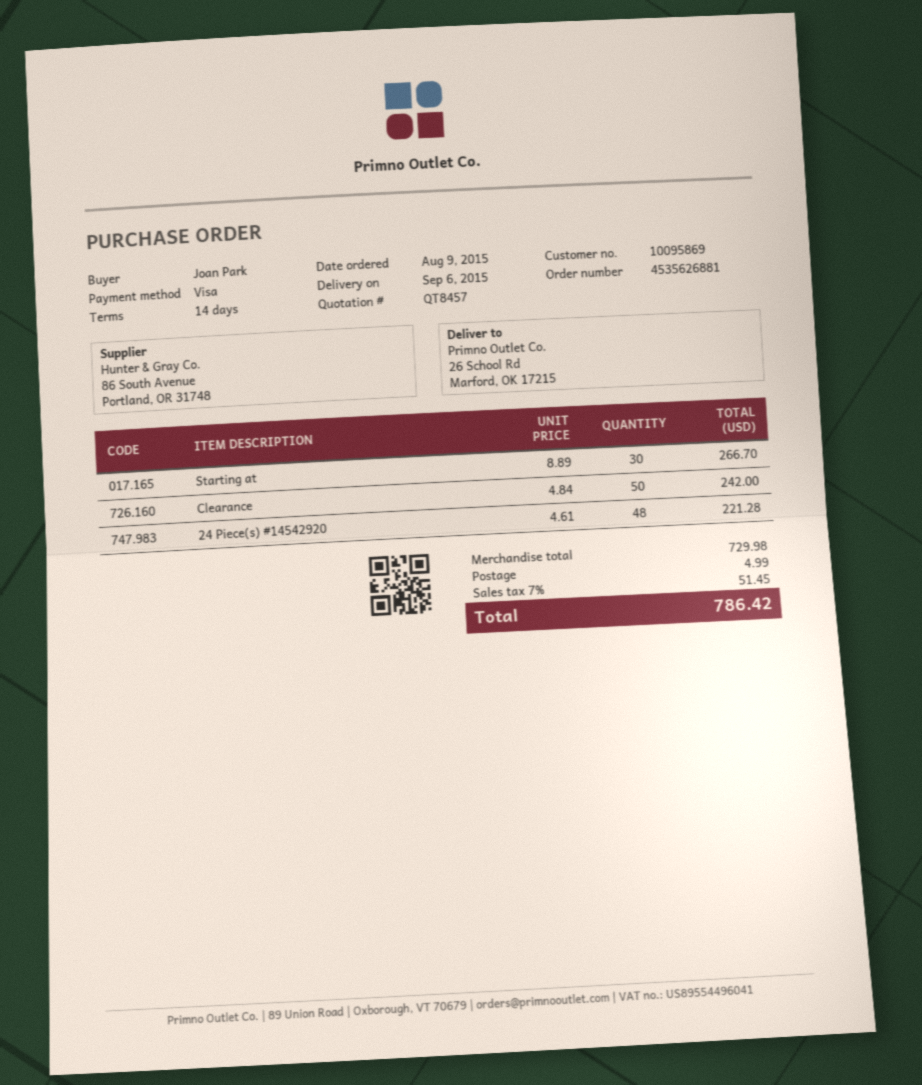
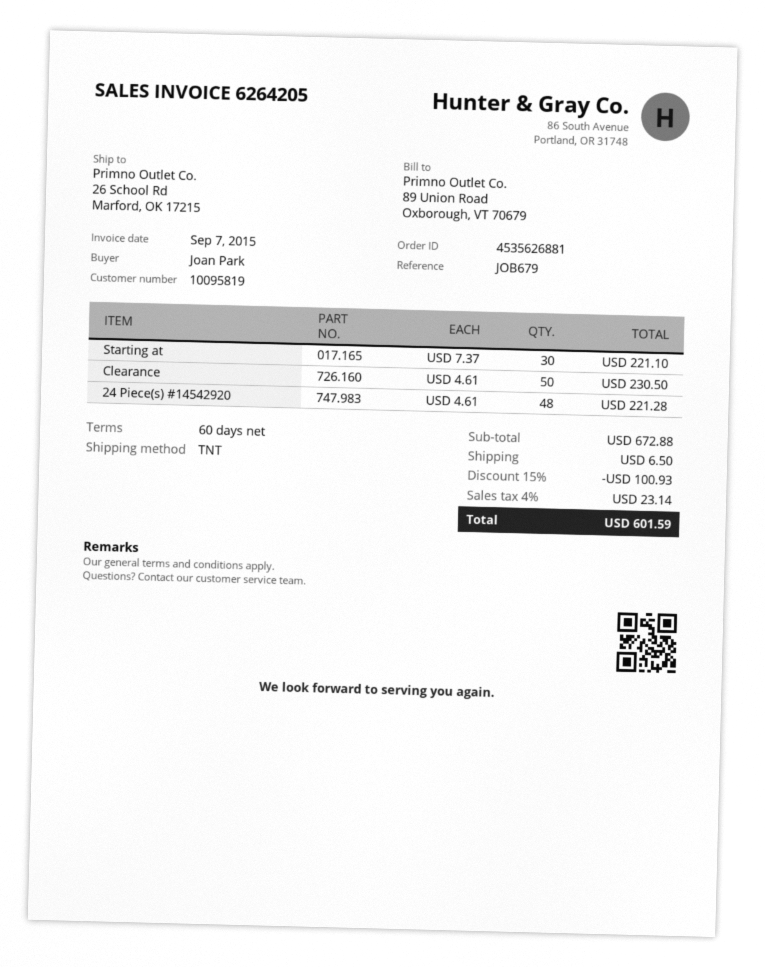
payment terms: 14 days -> 60 days
customer number: 10095869 -> 10095819
Starting at: 30 x 8.89 = 266.70 -> 30 x 7.37 = 221.10
Clearance: 50 x 4.84 = 242.00 -> 50 x 4.61 = 230.50
subtotal: 729.98 -> 672.88
discount: none -> 15% = 100.93
shipping: 4.99 -> 6.50
tax: 7% = 51.45 -> 4% = 23.14
total: 786.42 -> 601.59

